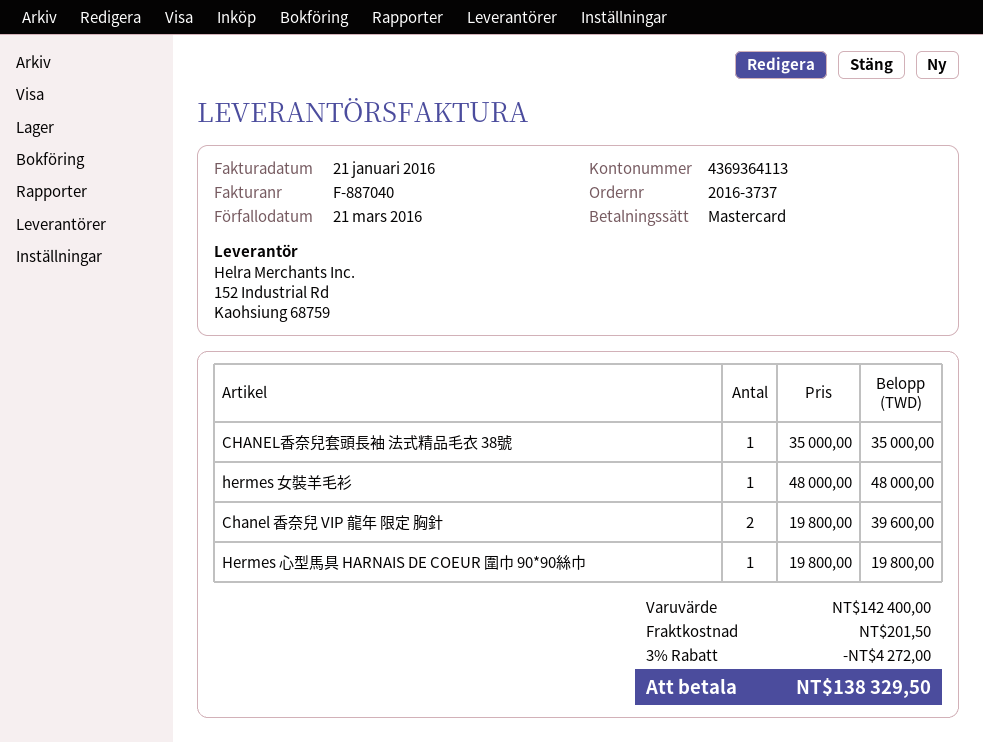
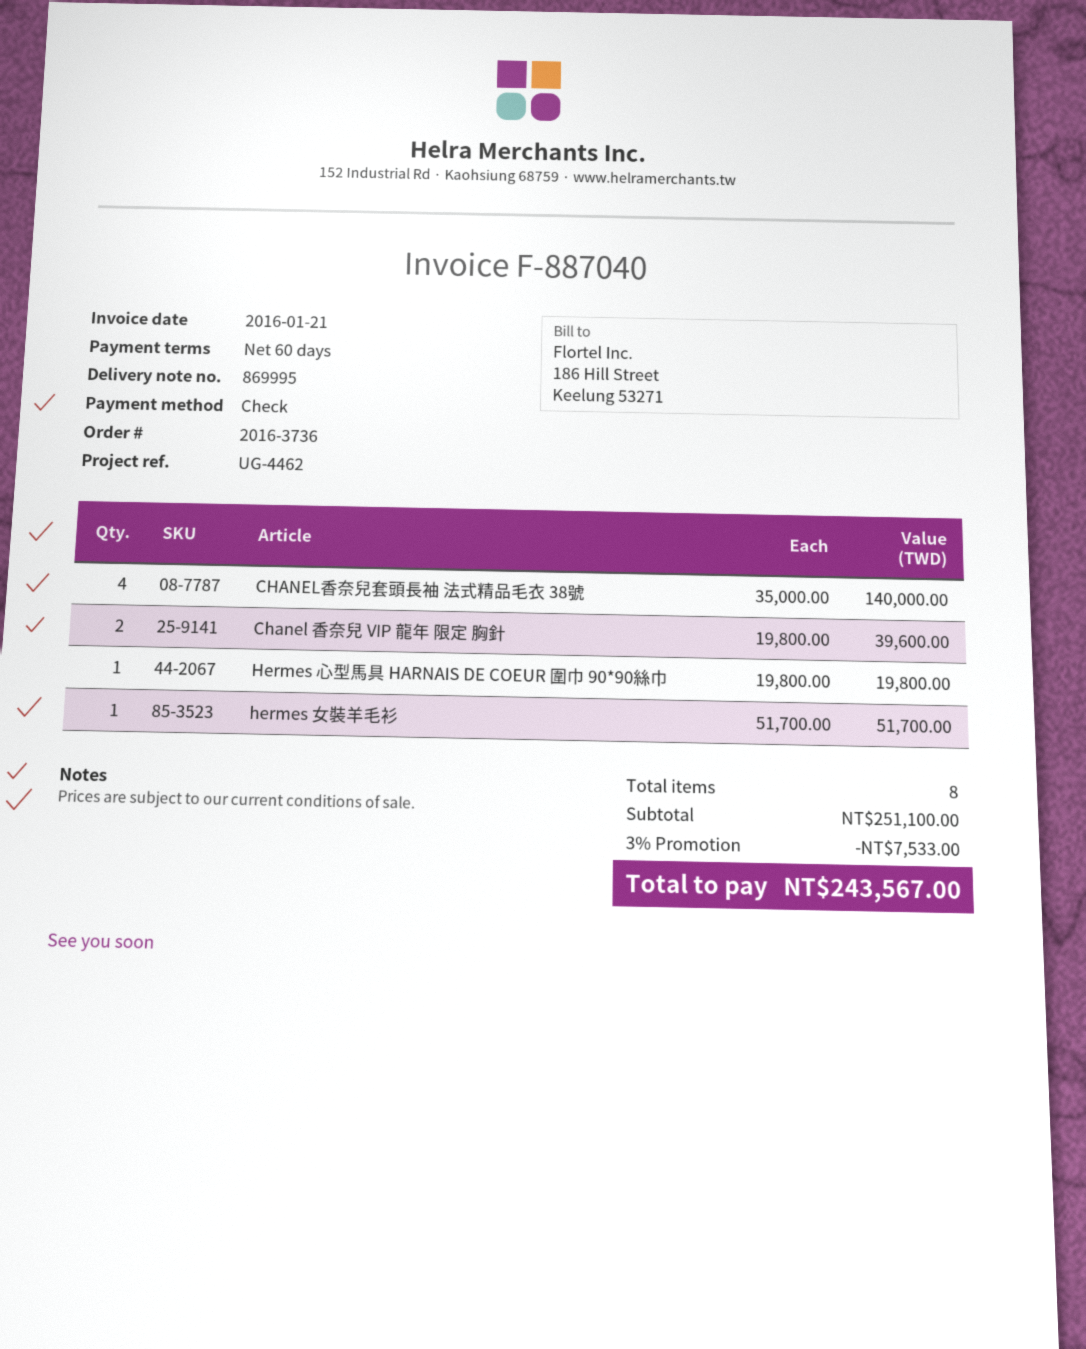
order number: 2016-3737 -> 2016-3736
payment method: Mastercard -> cheque
CHANEL香奈兒套頭長袖 法式精品毛衣 38號: 1 x 35000.00 = 35000.00 -> 4 x 35000.00 = 140000.00
hermes 女裝羊毛衫: 1 x 48000.00 = 48000.00 -> 1 x 51700.00 = 51700.00
subtotal: 142400.00 -> 251100.00
discount: 3% = 4272.00 -> 3% = 7533.00
shipping: 201.50 -> none
total: 138329.50 -> 243567.00

